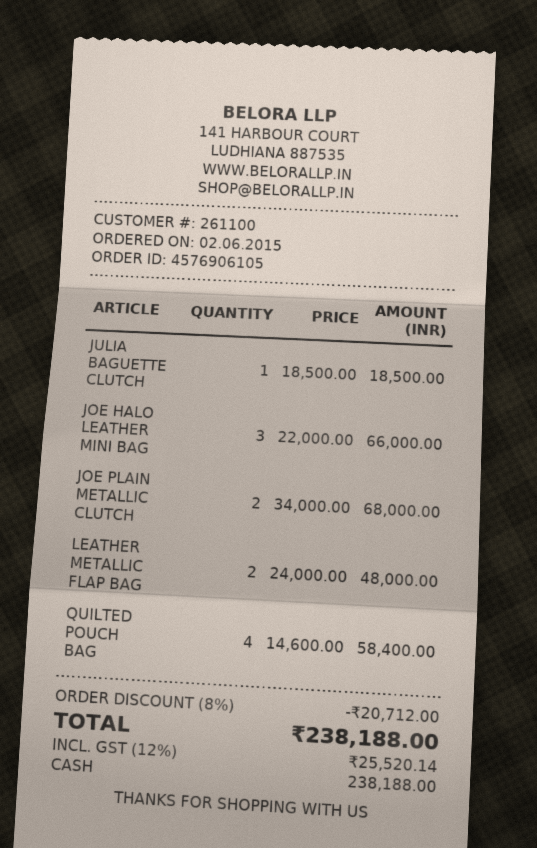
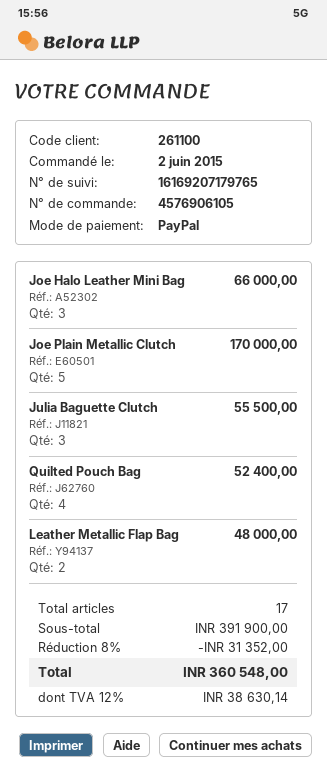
payment method: cash -> PayPal
JULIA BAGUETTE CLUTCH: 1 for 18500.00 -> 3 for 55500.00
JOE PLAIN METALLIC CLUTCH: 2 for 68000.00 -> 5 for 170000.00
QUILTED POUCH BAG: 4 for 58400.00 -> 4 for 52400.00
discount: 8% = 20712.00 -> 8% = 31352.00
tax: 12% = 25520.14 -> 12% = 38630.14
total: 238188.00 -> 360548.00

